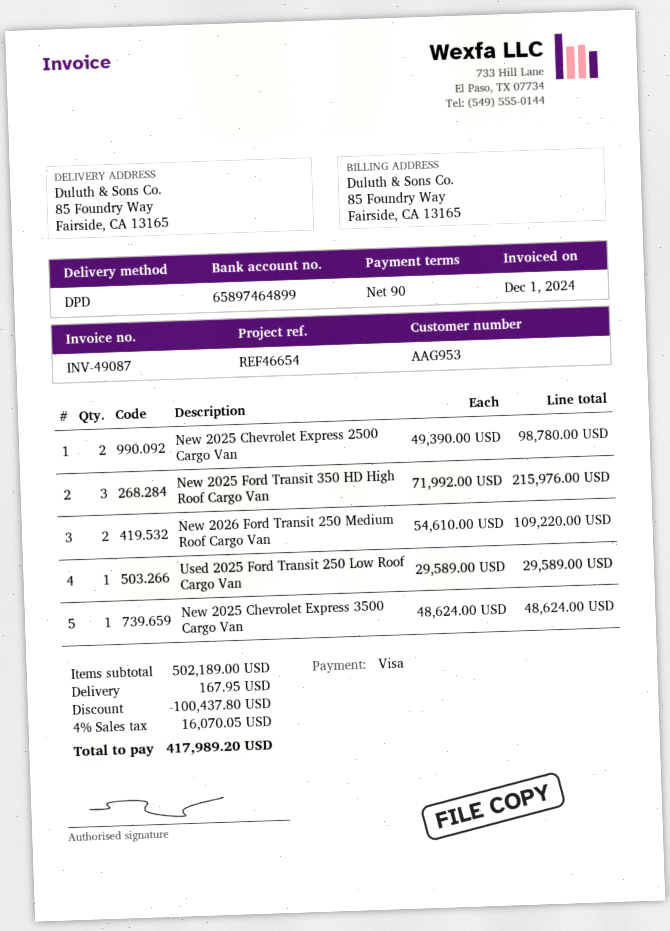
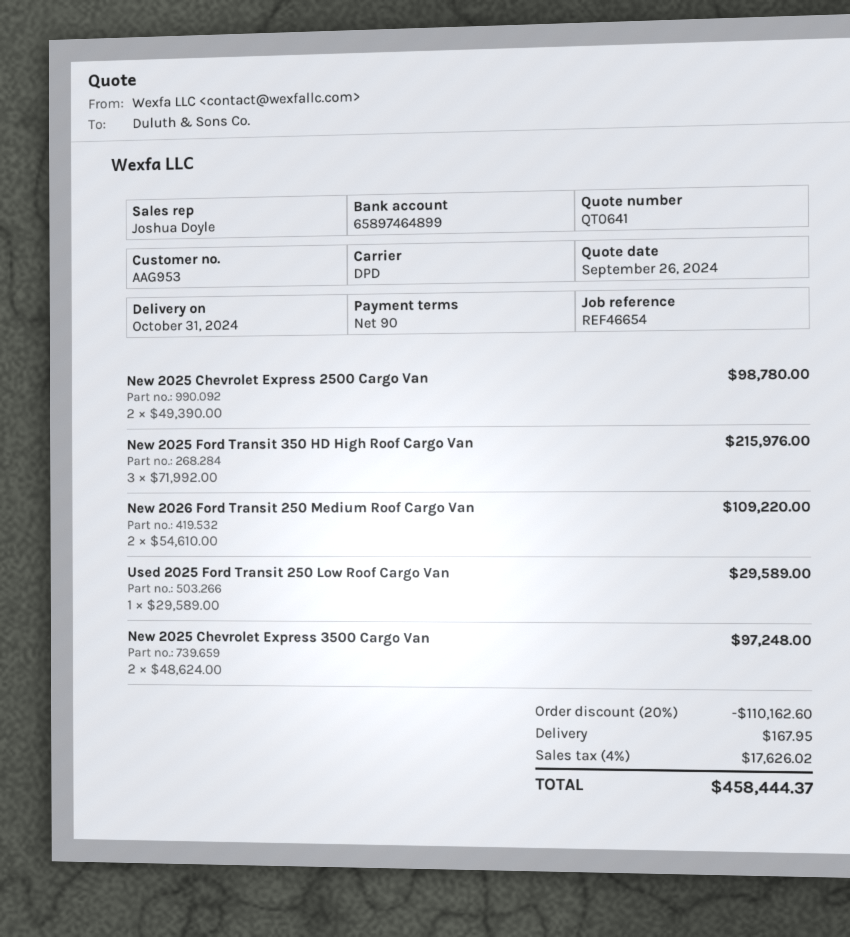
New 2025 Chevrolet Express 3500 Cargo Van: 1 x 48624.00 = 48624.00 -> 2 x 48624.00 = 97248.00
discount: 100437.80 -> 110162.60
tax: 4% = 16070.05 -> 4% = 17626.02
total: 417989.20 -> 458444.37

